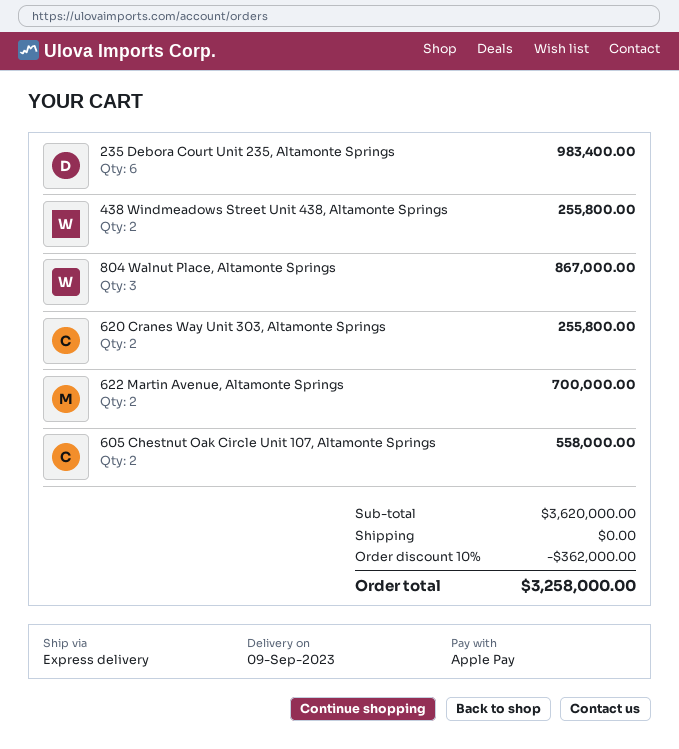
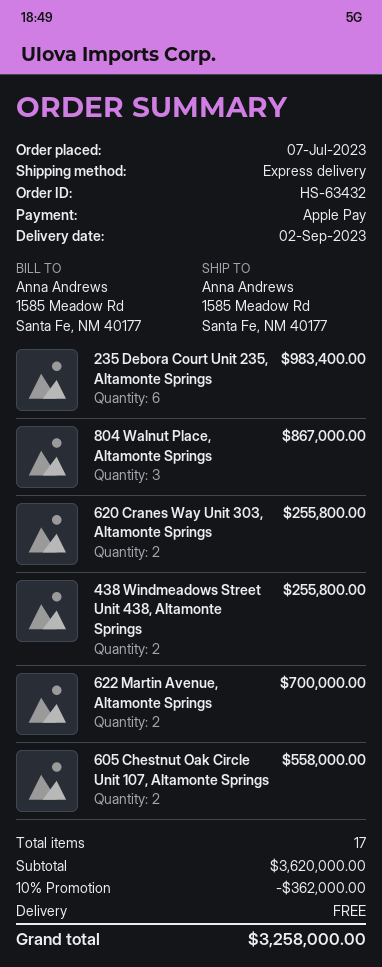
delivery date: 2023-09-09 -> 2023-09-02

